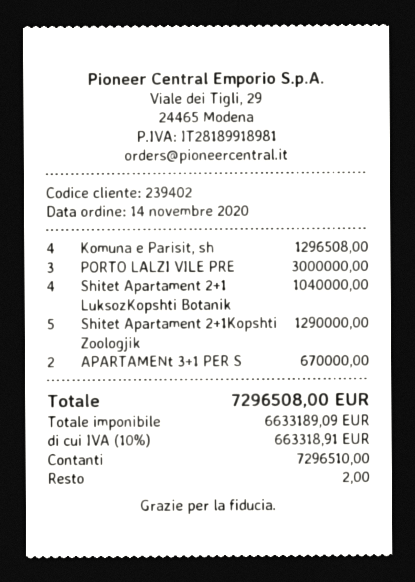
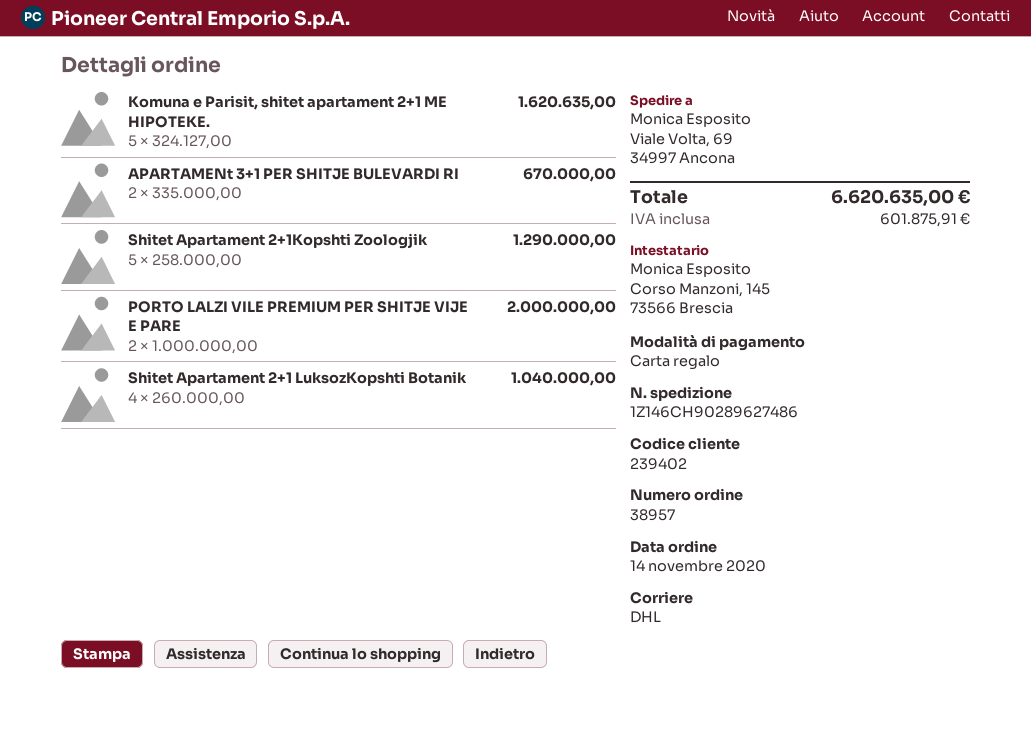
payment method: cash -> gift card
Komuna e Parisit, sh: 4 for 1296508.00 -> 5 for 1620635.00
PORTO LALZI VILE PRE: 3 for 3000000.00 -> 2 for 2000000.00
tax: 663318.91 -> 601875.91
total: 7296508.00 -> 6620635.00

